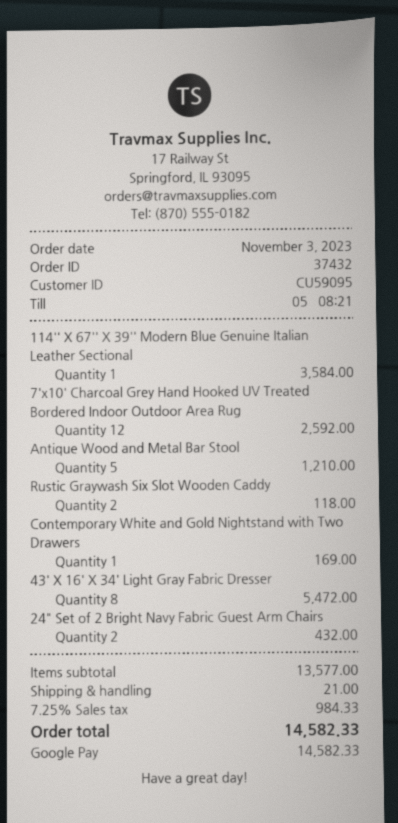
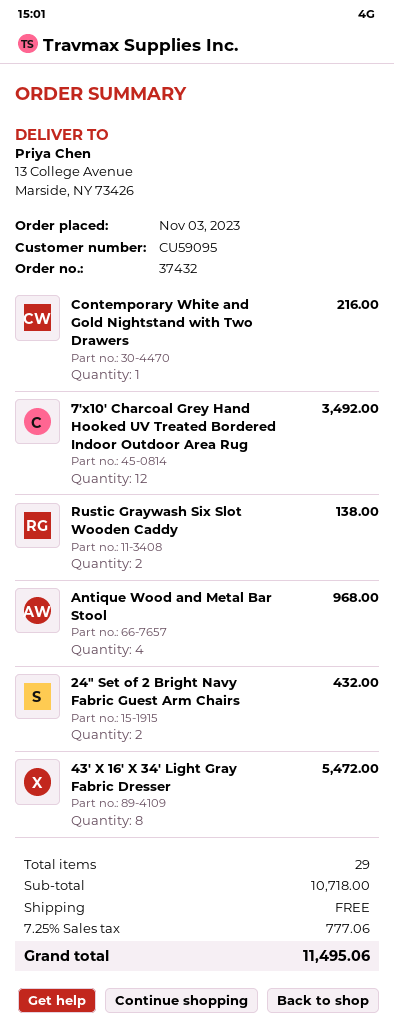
114'' X 67'' X 39'' Modern Blue Genuine Italian Leather Sectional: 1 for 3584.00 -> none
7'x10' Charcoal Grey Hand Hooked UV Treated Bordered Indoor Outdoor Area Rug: 12 for 2592.00 -> 12 for 3492.00
Antique Wood and Metal Bar Stool: 5 for 1210.00 -> 4 for 968.00
Rustic Graywash Six Slot Wooden Caddy: 2 for 118.00 -> 2 for 138.00
Contemporary White and Gold Nightstand with Two Drawers: 1 for 169.00 -> 1 for 216.00
subtotal: 13577.00 -> 10718.00
shipping: 21.00 -> 0.00
tax: 7.25% = 984.33 -> 7.25% = 777.06
total: 14582.33 -> 11495.06

